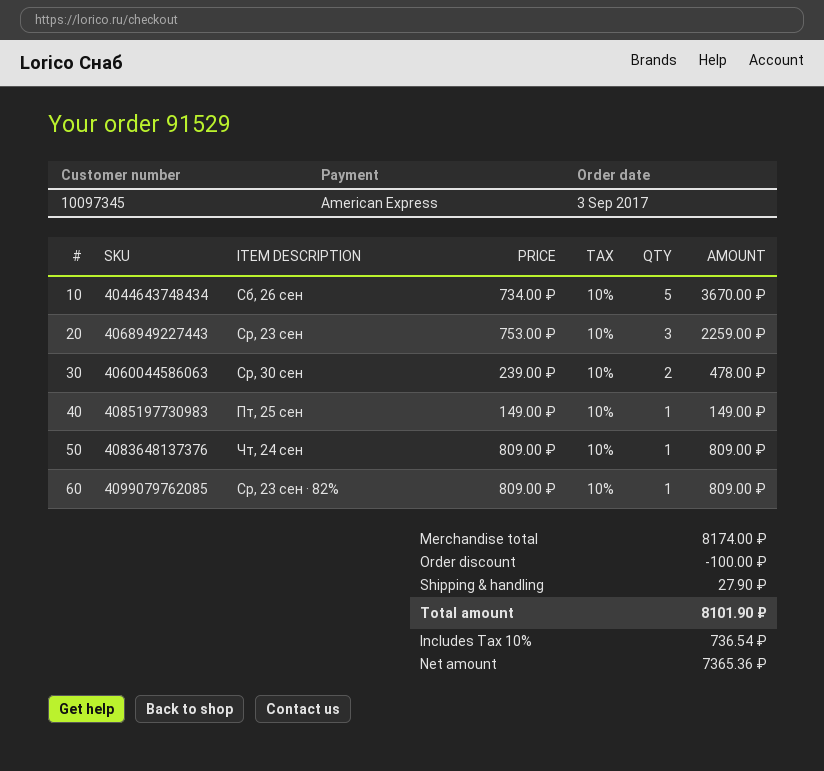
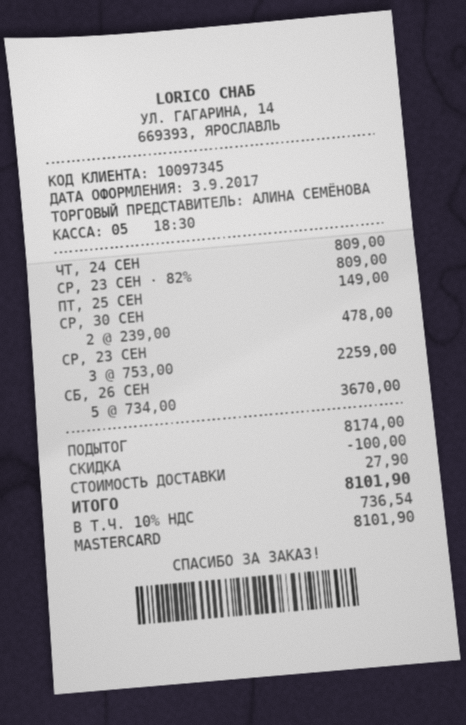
payment method: American Express -> Mastercard

